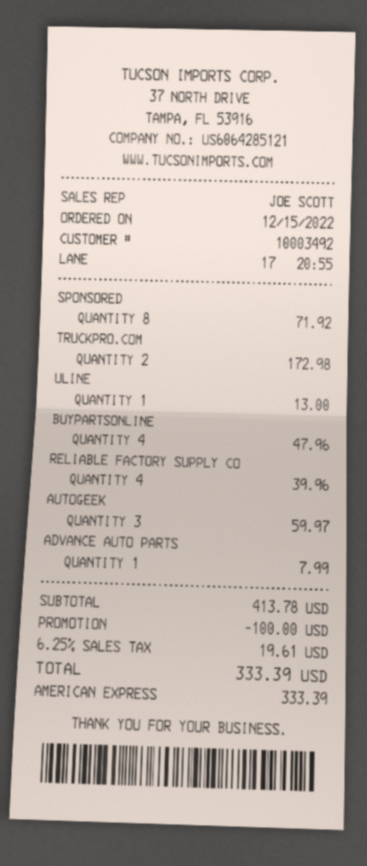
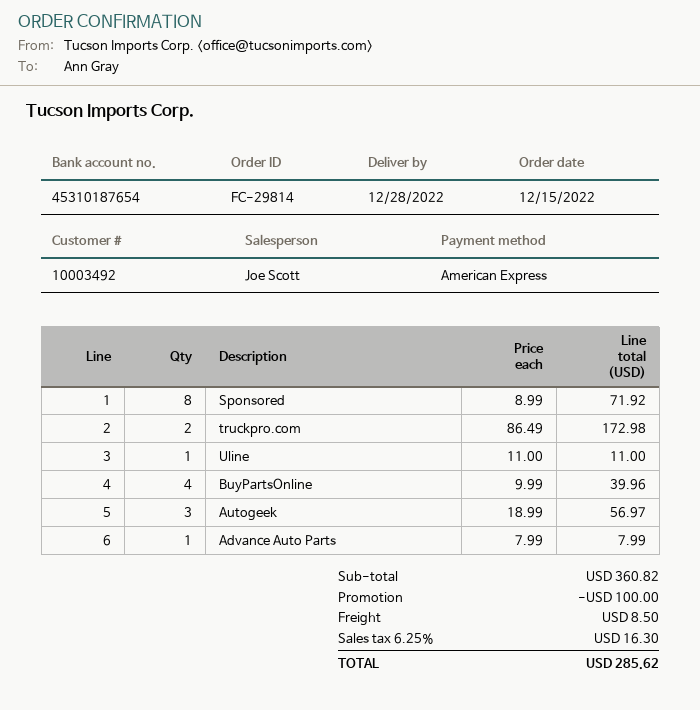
ULINE: 1 for 13.00 -> 1 for 11.00
BUYPARTSONLINE: 4 for 47.96 -> 4 for 39.96
RELIABLE FACTORY SUPPLY CO: 4 for 39.96 -> none
AUTOGEEK: 3 for 59.97 -> 3 for 56.97
subtotal: 413.78 -> 360.82
shipping: none -> 8.50
tax: 6.25% = 19.61 -> 6.25% = 16.30
total: 333.39 -> 285.62

